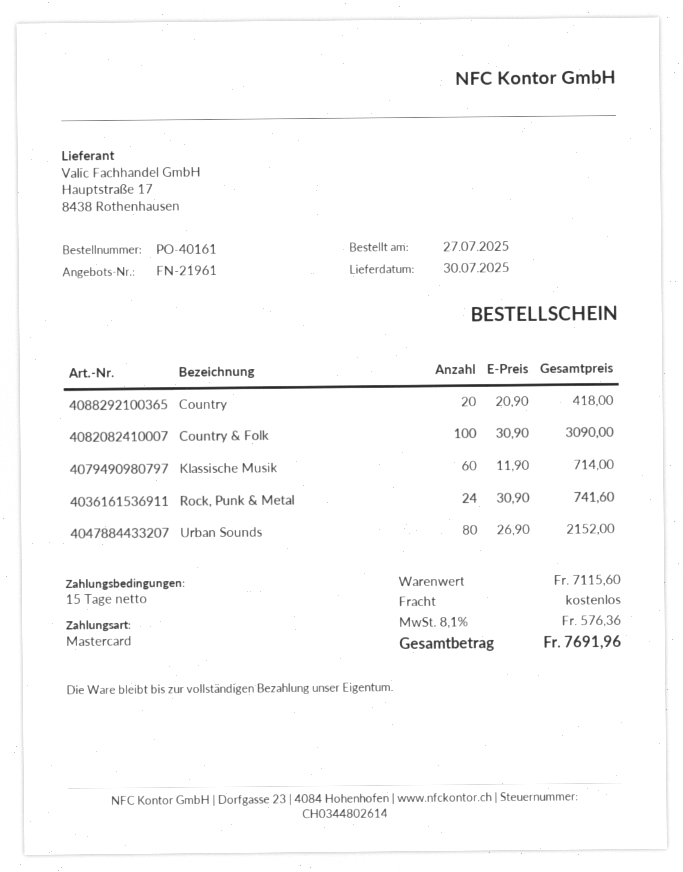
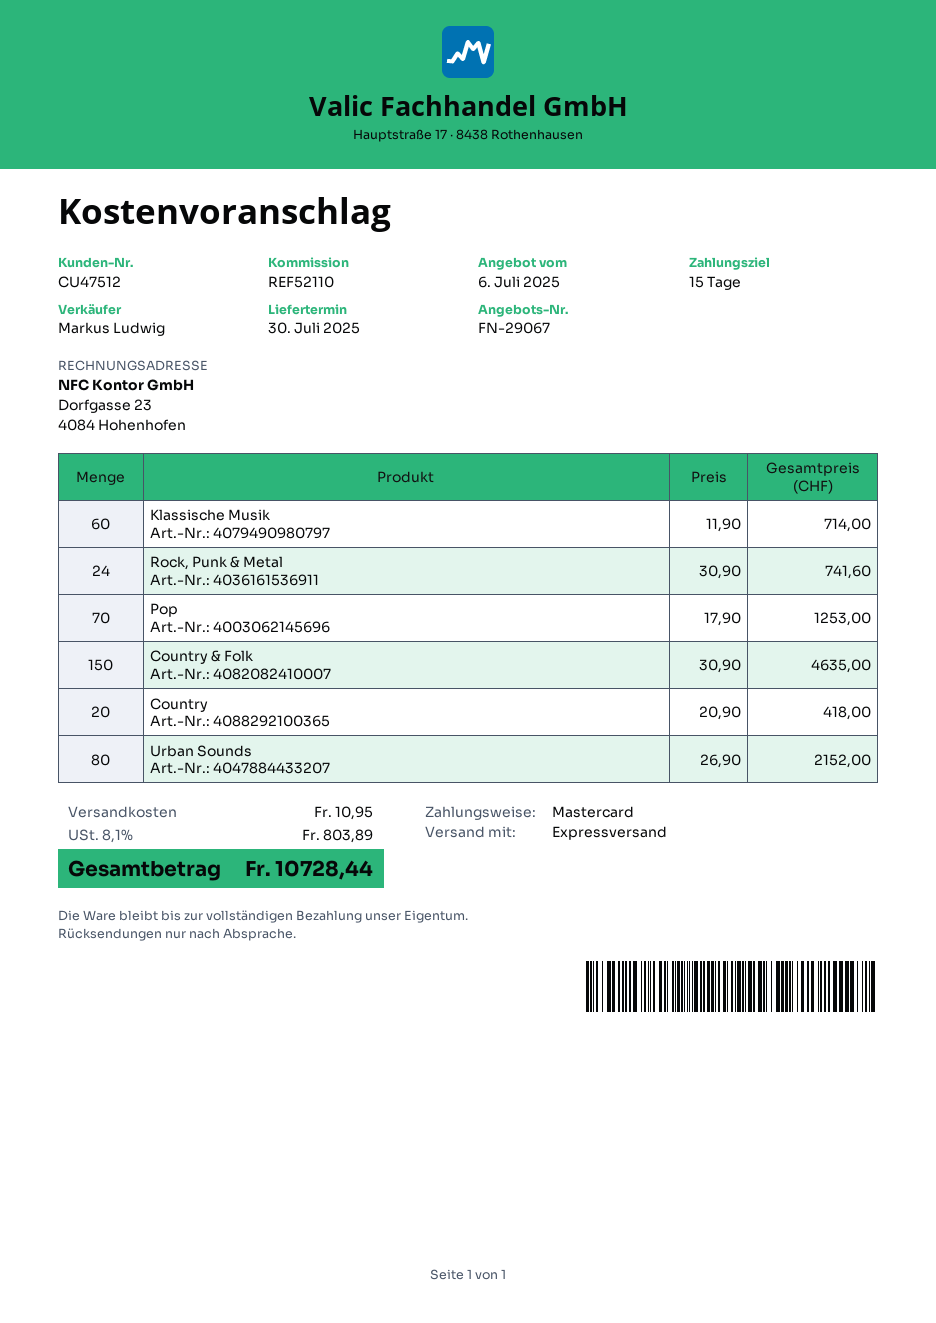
quote number: FN-21961 -> FN-29067
Country & Folk: 100 x 30.90 = 3090.00 -> 150 x 30.90 = 4635.00
Pop: none -> 70 x 17.90 = 1253.00
shipping: 0.00 -> 10.95
tax: 8.1% = 576.36 -> 8.1% = 803.89
total: 7691.96 -> 10728.44

